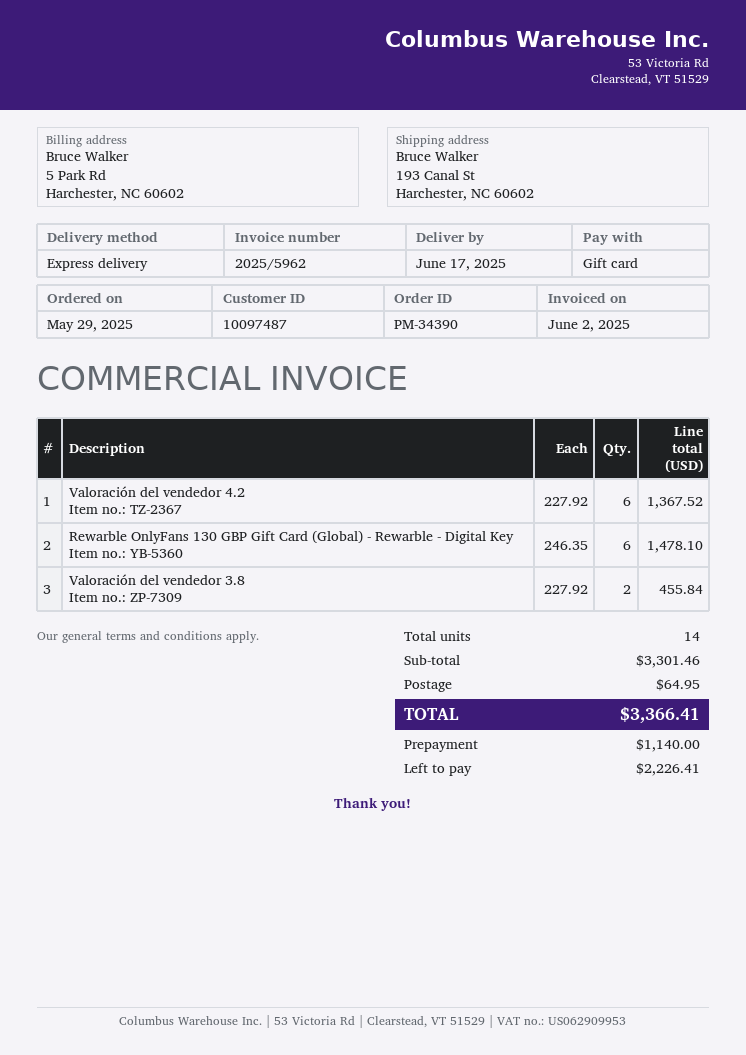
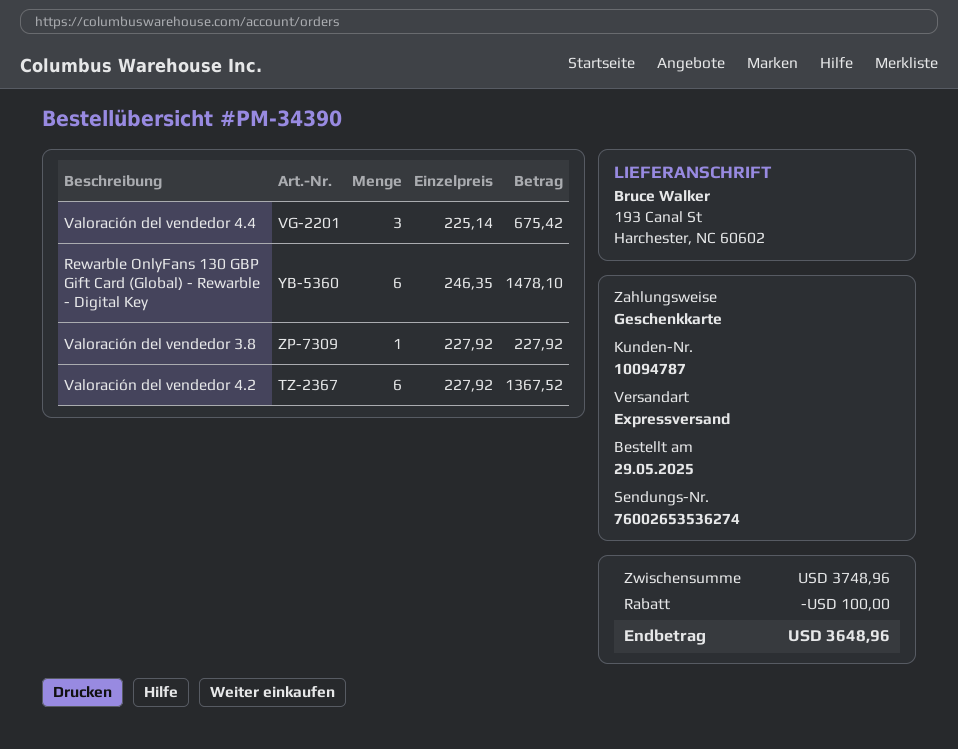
customer number: 10097487 -> 10094787
Valoración del vendedor 3.8: 2 x 227.92 = 455.84 -> 1 x 227.92 = 227.92
Valoración del vendedor 4.4: none -> 3 x 225.14 = 675.42
subtotal: 3301.46 -> 3748.96
discount: none -> 100.00
shipping: 64.95 -> none
total: 3366.41 -> 3648.96

